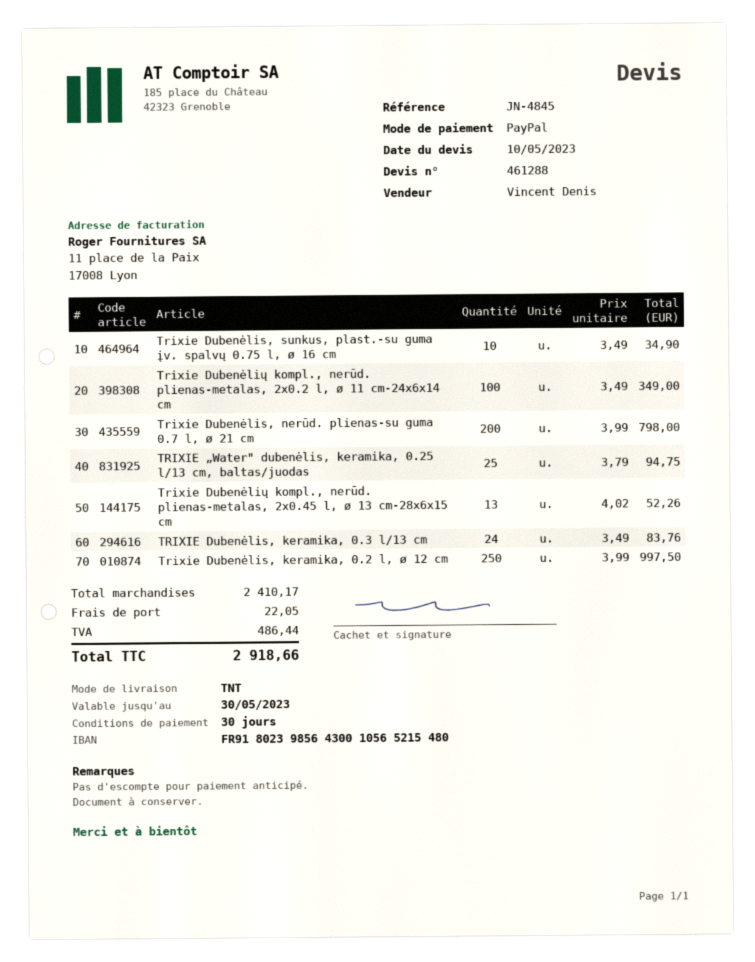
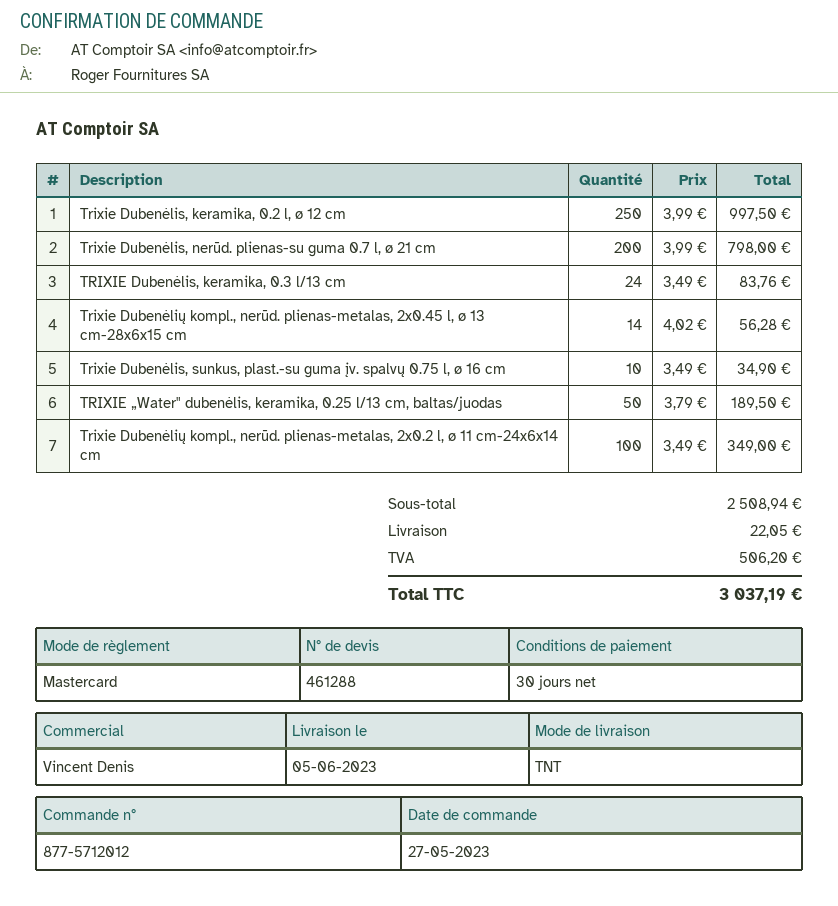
payment method: PayPal -> Mastercard
TRIXIE „Water" dubenėlis, keramika, 0.25 l/13 cm, baltas/juodas: 25 x 3.79 = 94.75 -> 50 x 3.79 = 189.50
Trixie Dubenėlių kompl., nerūd. plienas-metalas, 2x0.45 l, ø 13 cm-28x6x15 cm: 13 x 4.02 = 52.26 -> 14 x 4.02 = 56.28
subtotal: 2410.17 -> 2508.94
tax: 486.44 -> 506.20
total: 2918.66 -> 3037.19

